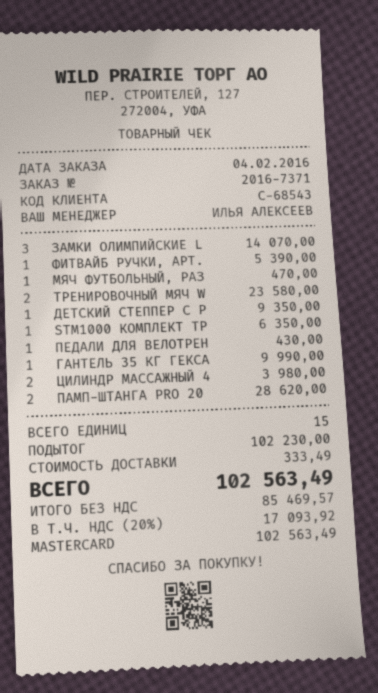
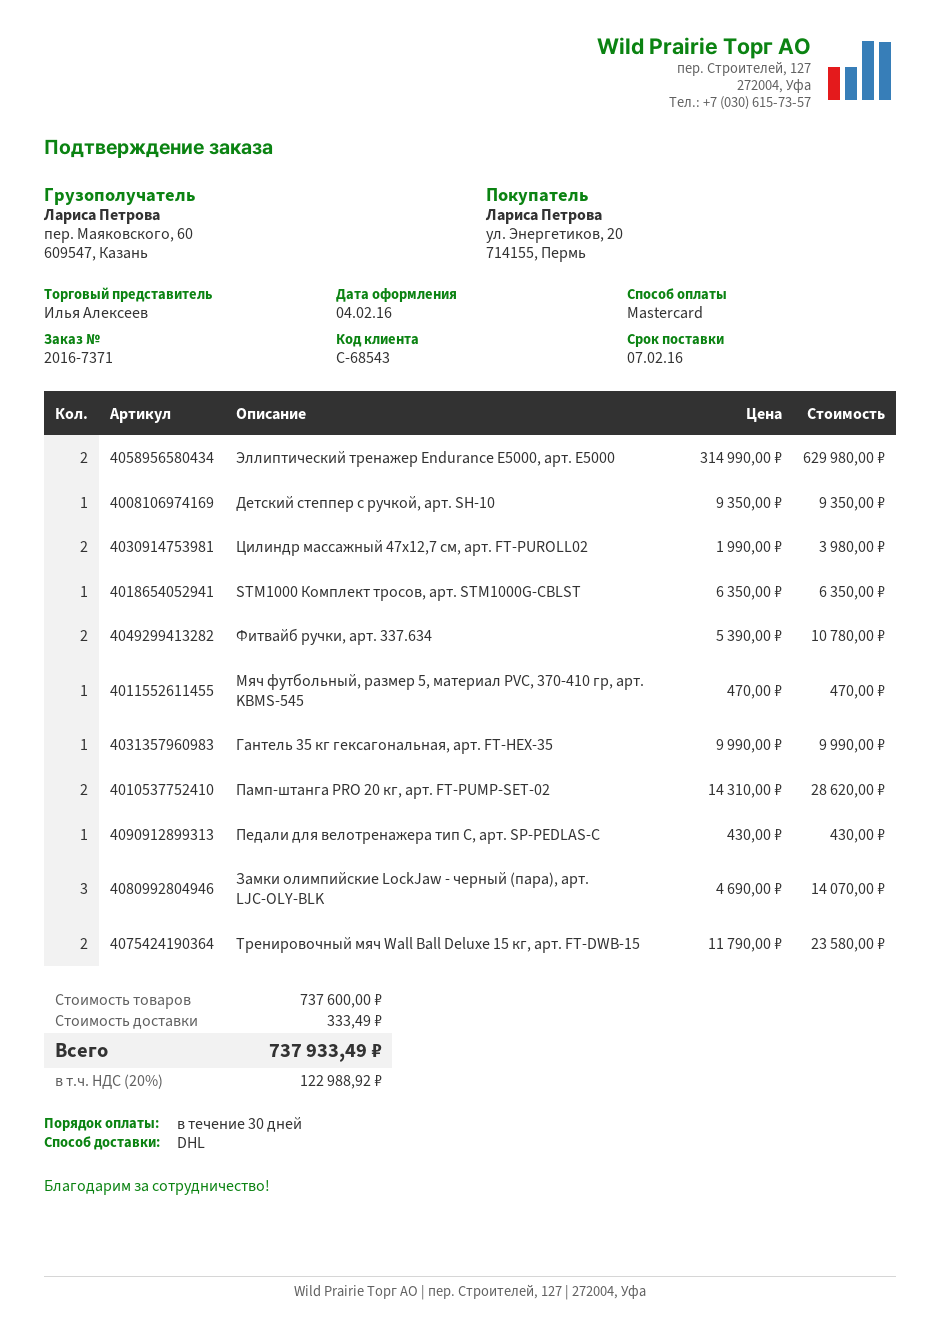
ФИТВАЙБ РУЧКИ, АРТ.: 1 for 5390.00 -> 2 for 10780.00
Эллиптический тренажер Endurance E5000, арт. E5000: none -> 2 for 629980.00
subtotal: 102230.00 -> 737600.00
tax: 20% = 17093.92 -> 20% = 122988.92
total: 102563.49 -> 737933.49

